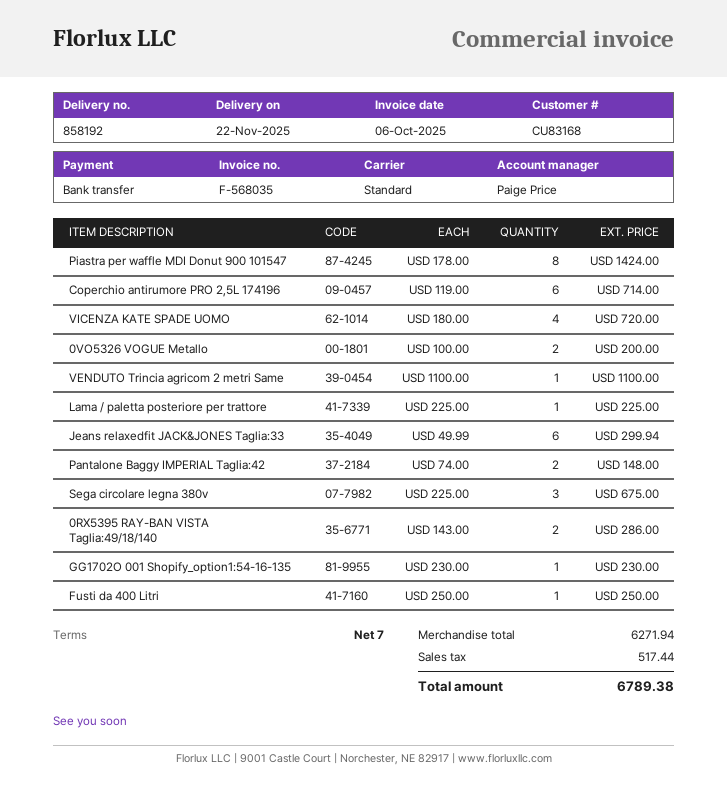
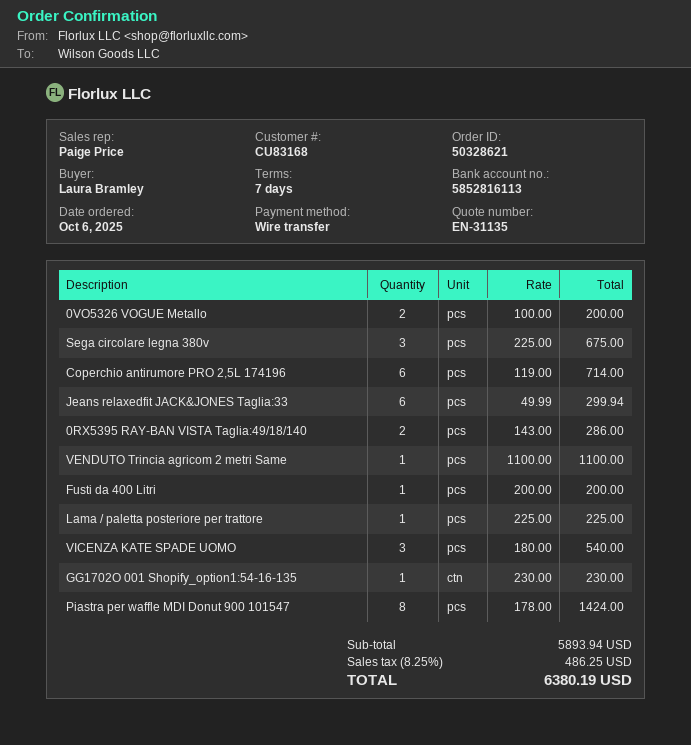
VICENZA KATE SPADE UOMO: 4 x 180.00 = 720.00 -> 3 x 180.00 = 540.00
Pantalone Baggy IMPERIAL Taglia:42: 2 x 74.00 = 148.00 -> none
Fusti da 400 Litri: 1 x 250.00 = 250.00 -> 1 x 200.00 = 200.00
subtotal: 6271.94 -> 5893.94
tax: 517.44 -> 486.25
total: 6789.38 -> 6380.19

